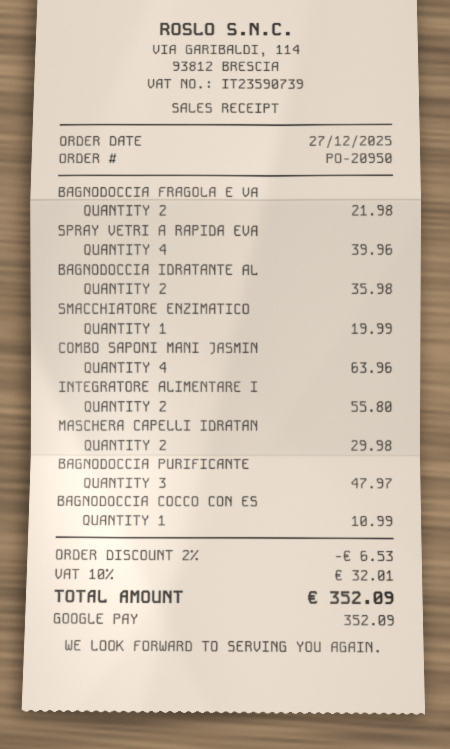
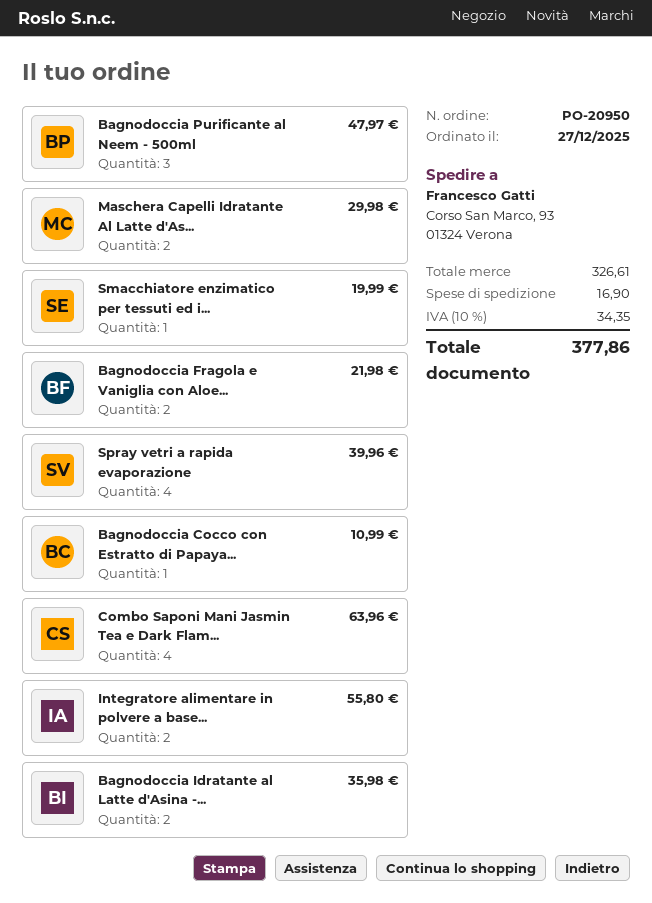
discount: 2% = 6.53 -> none
shipping: none -> 16.90
tax: 10% = 32.01 -> 10% = 34.35
total: 352.09 -> 377.86

